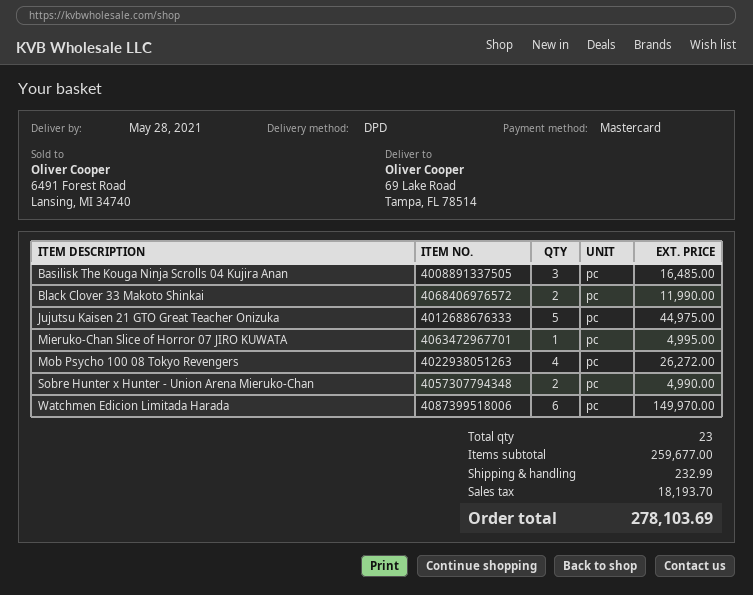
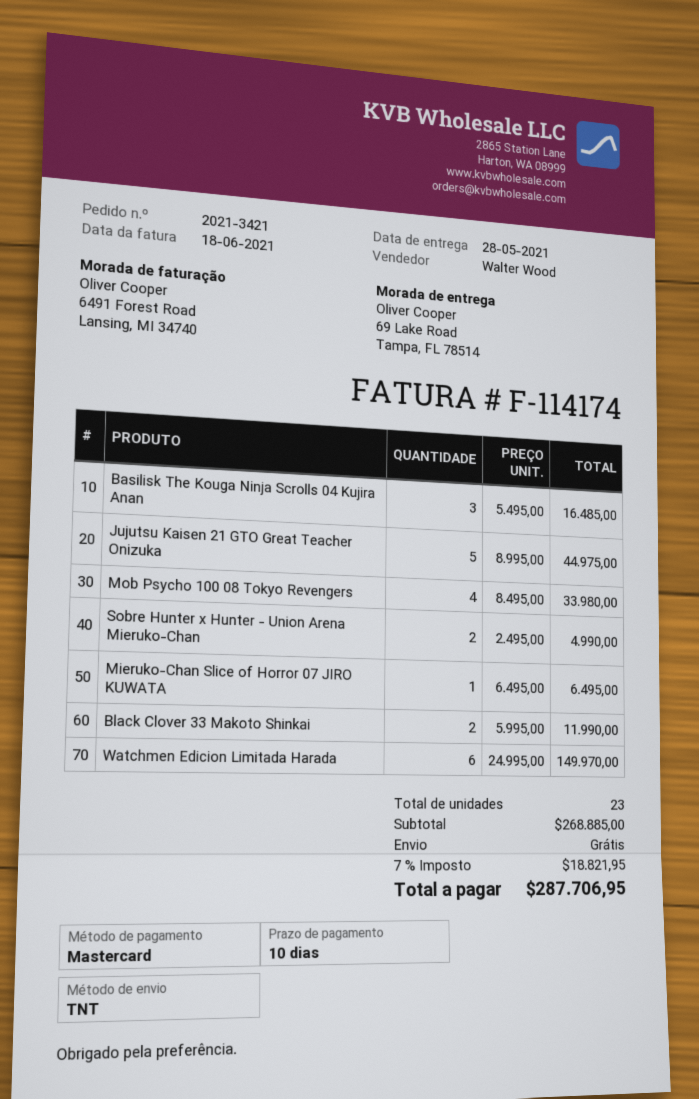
shipping method: DPD -> TNT
Mieruko-Chan Slice of Horror 07 JIRO KUWATA: 1 for 4995.00 -> 1 for 6495.00
Mob Psycho 100 08 Tokyo Revengers: 4 for 26272.00 -> 4 for 33980.00
subtotal: 259677.00 -> 268885.00
shipping: 232.99 -> 0.00
tax: 18193.70 -> 18821.95
total: 278103.69 -> 287706.95

